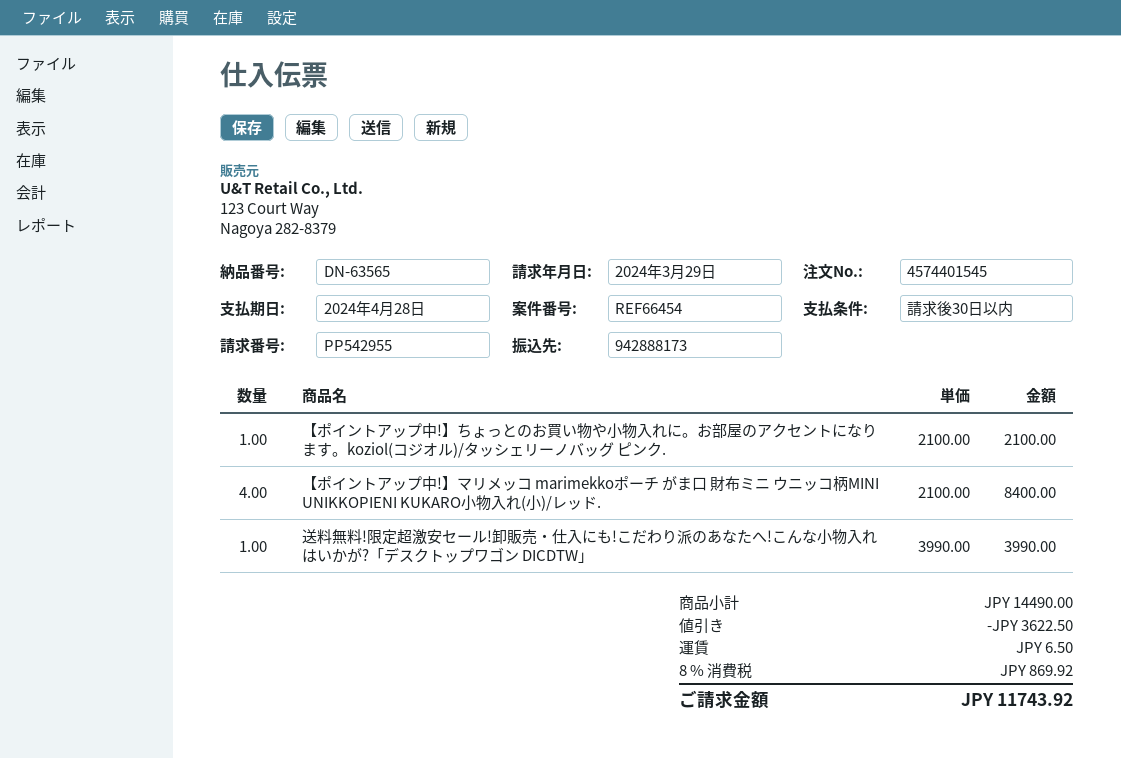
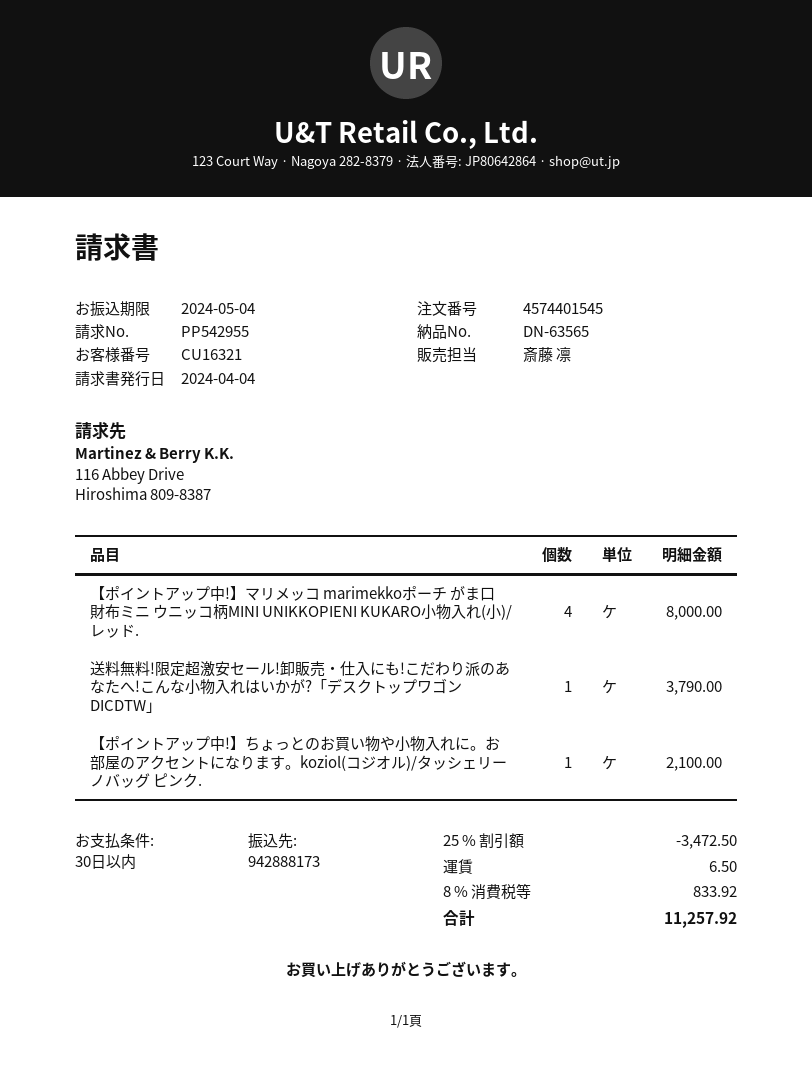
invoice date: 2024-03-29 -> 2024-04-04
due date: 2024-04-28 -> 2024-05-04
【ポイントアップ中!】マリメッコ marimekkoポーチ がま口 財布ミニ ウニッコ柄MINI UNIKKOPIENI KUKARO小物入れ(小)/レッド.: 4 for 8400.00 -> 4 for 8000.00
送料無料!限定超激安セール!卸販売・仕入にも!こだわり派のあなたへ!こんな小物入れはいかが?「デスクトップワゴン DICDTW」: 1 for 3990.00 -> 1 for 3790.00
discount: 3622.50 -> 3472.50
tax: 8% = 869.92 -> 8% = 833.92
total: 11743.92 -> 11257.92

